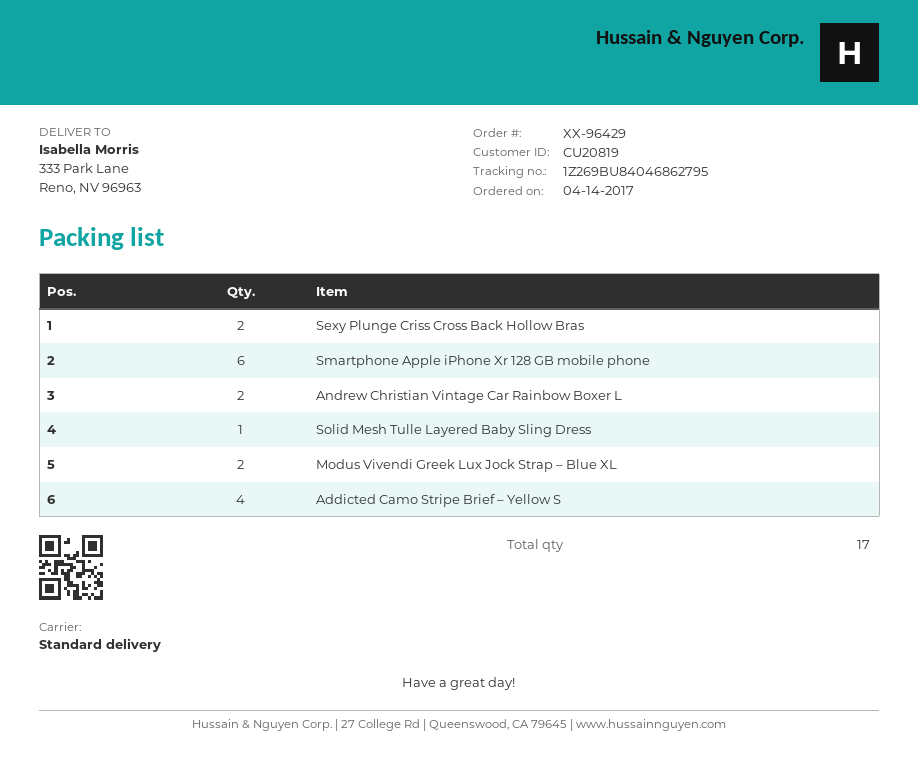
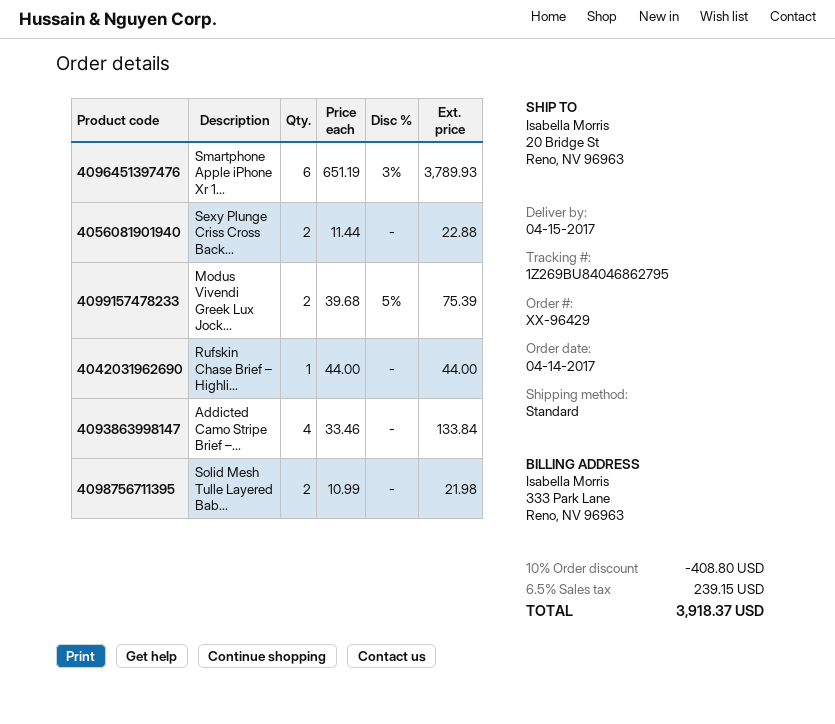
ship to: 333 Park Lane, Reno, NV 96963 -> 20 Bridge St, Reno, NV 96963
Andrew Christian Vintage Car Rainbow Boxer L: 2 -> none
Solid Mesh Tulle Layered Baby Sling Dress: 1 -> 2
Rufskin Chase Brief – Highli...: none -> 1

